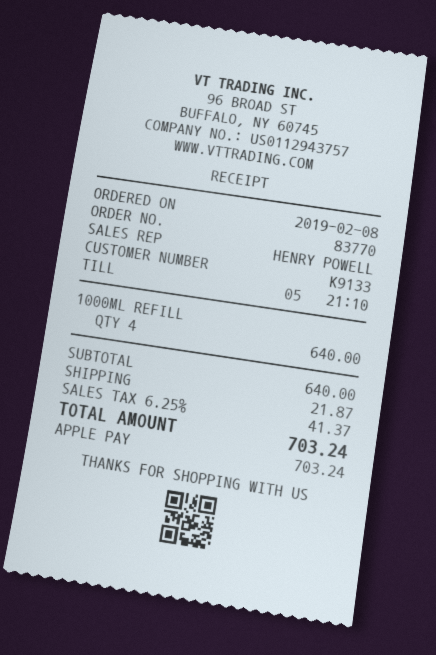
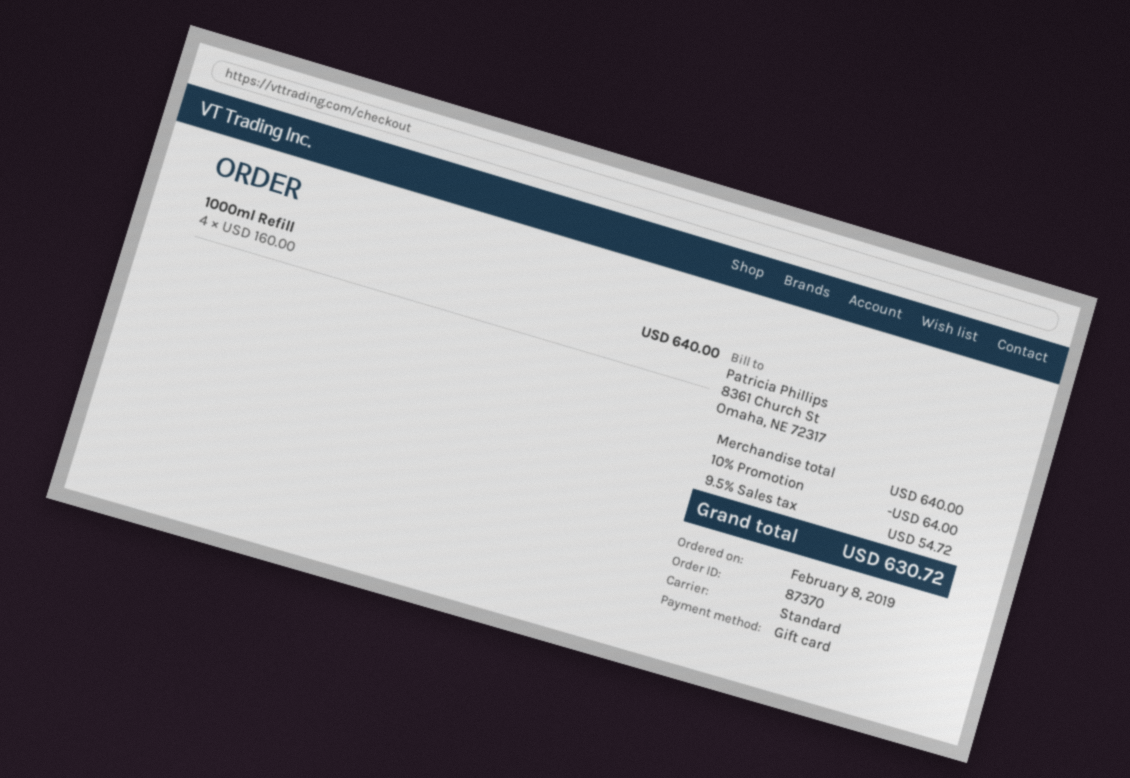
order number: 83770 -> 87370
payment method: Apple Pay -> gift card
discount: none -> 10% = 64.00
shipping: 21.87 -> none
tax: 6.25% = 41.37 -> 9.5% = 54.72
total: 703.24 -> 630.72

